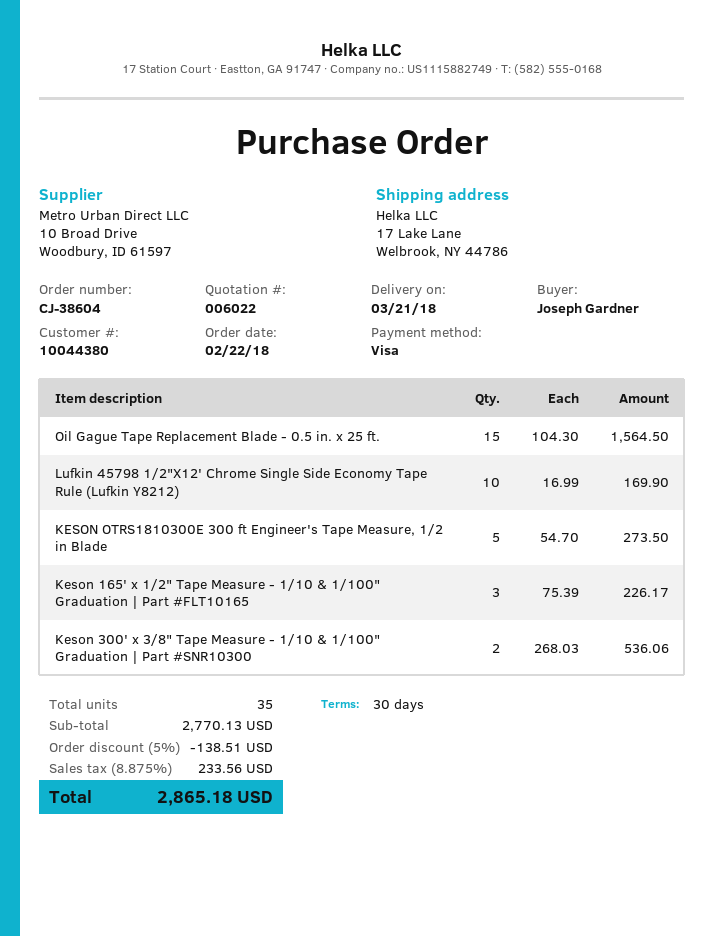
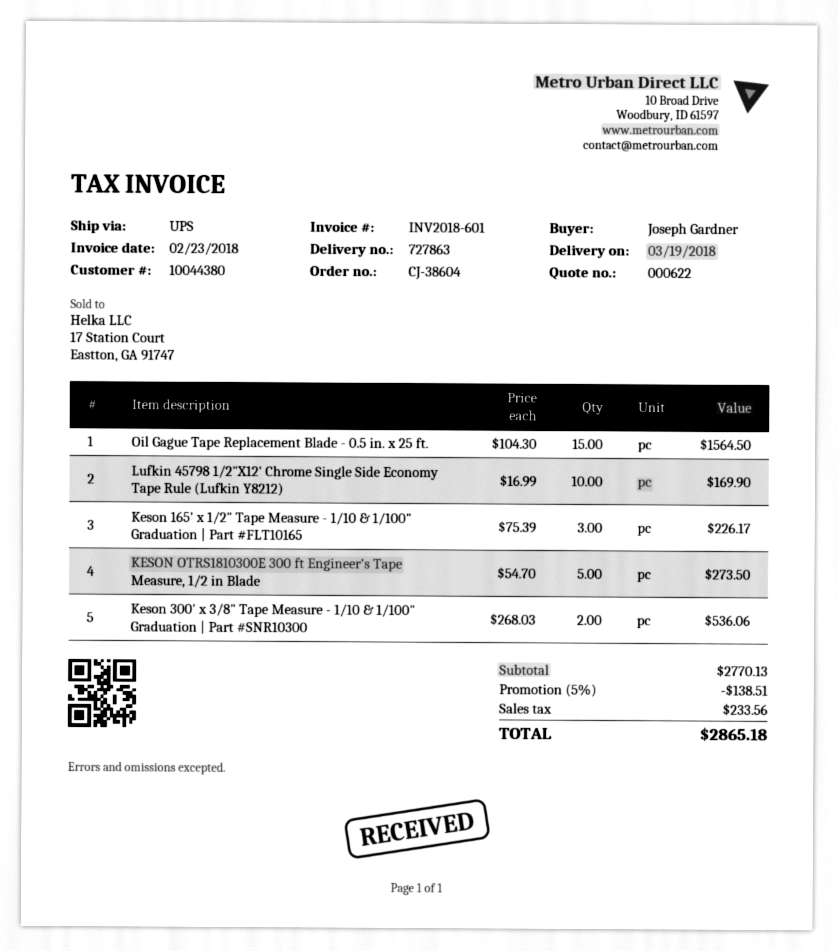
quote number: 006022 -> 000622
delivery date: 2018-03-21 -> 2018-03-19

